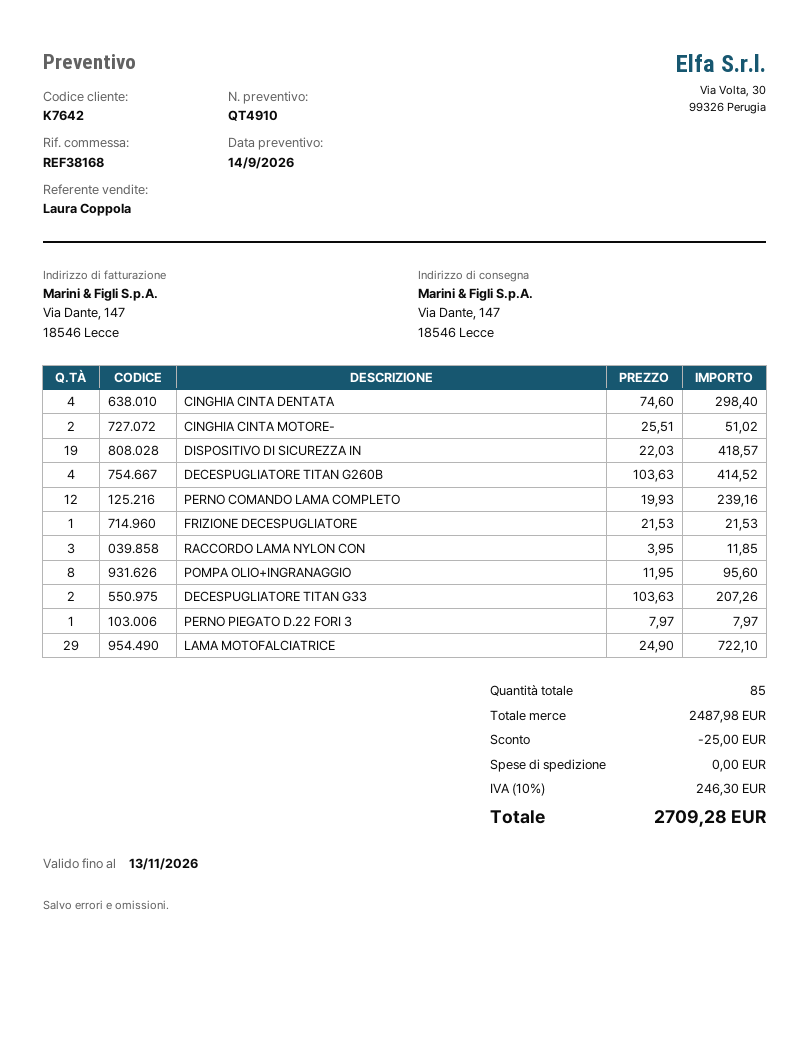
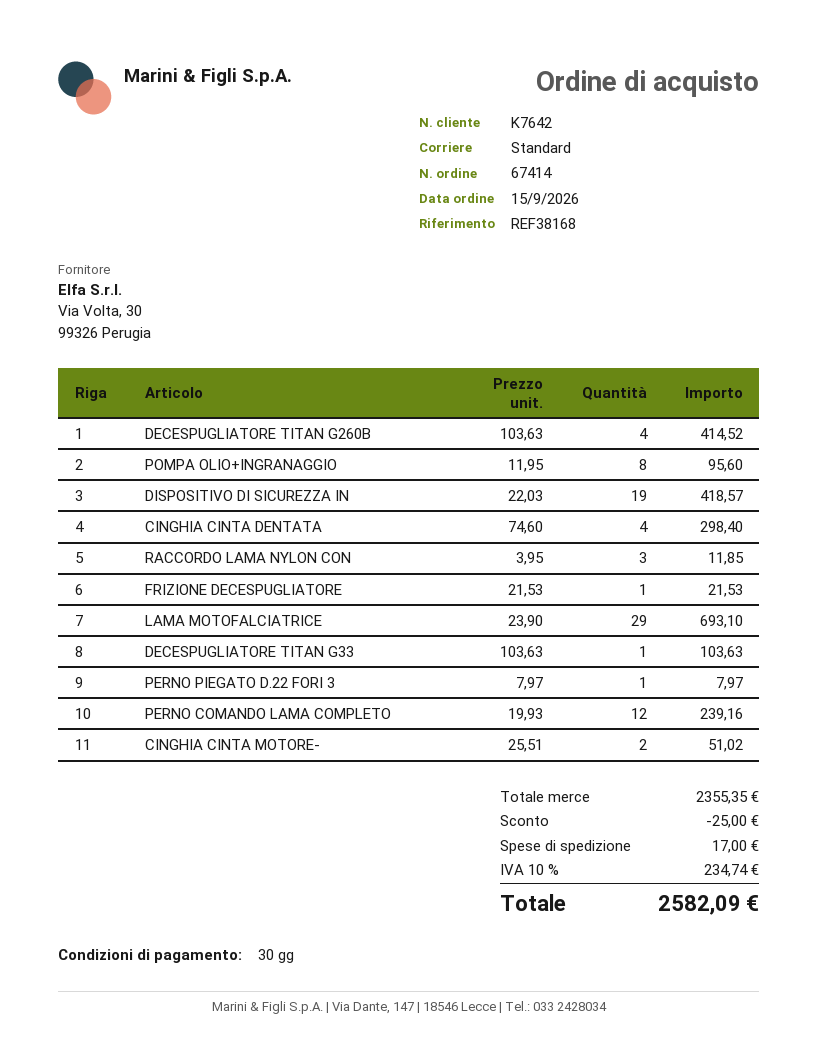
DECESPUGLIATORE TITAN G33: 2 x 103.63 = 207.26 -> 1 x 103.63 = 103.63
LAMA MOTOFALCIATRICE: 29 x 24.90 = 722.10 -> 29 x 23.90 = 693.10
subtotal: 2487.98 -> 2355.35
shipping: 0.00 -> 17.00
tax: 10% = 246.30 -> 10% = 234.74
total: 2709.28 -> 2582.09

